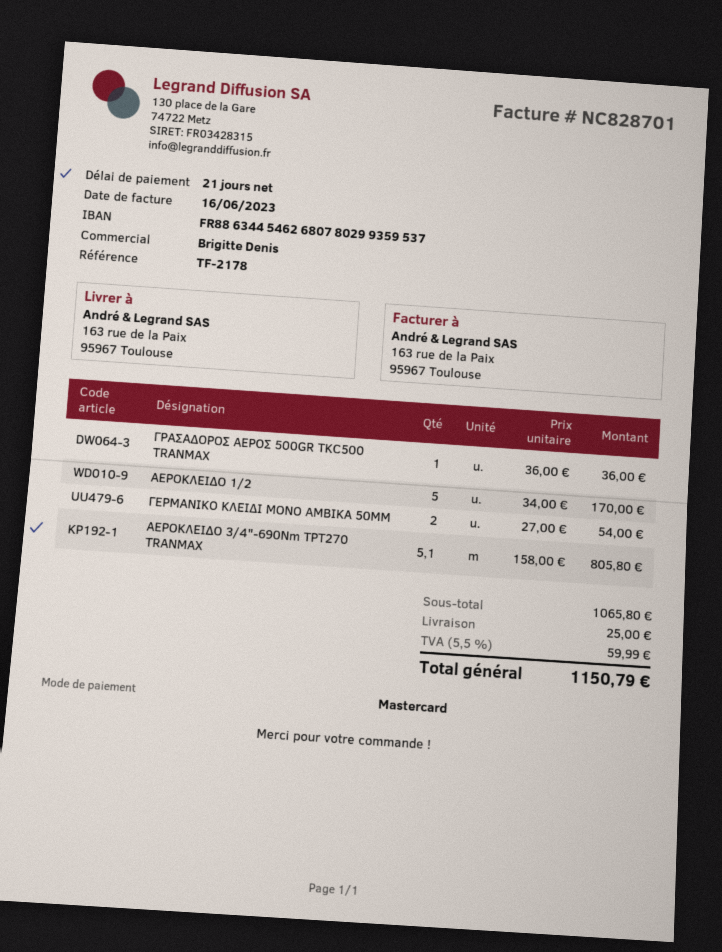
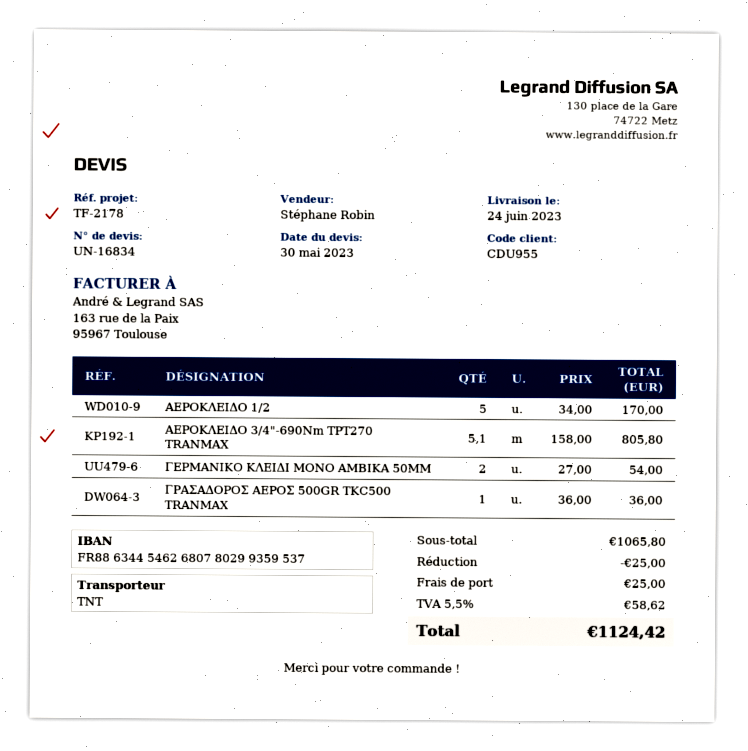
sales rep: Brigitte Denis -> Stéphane Robin
discount: none -> 25.00
tax: 5.5% = 59.99 -> 5.5% = 58.62
total: 1150.79 -> 1124.42

